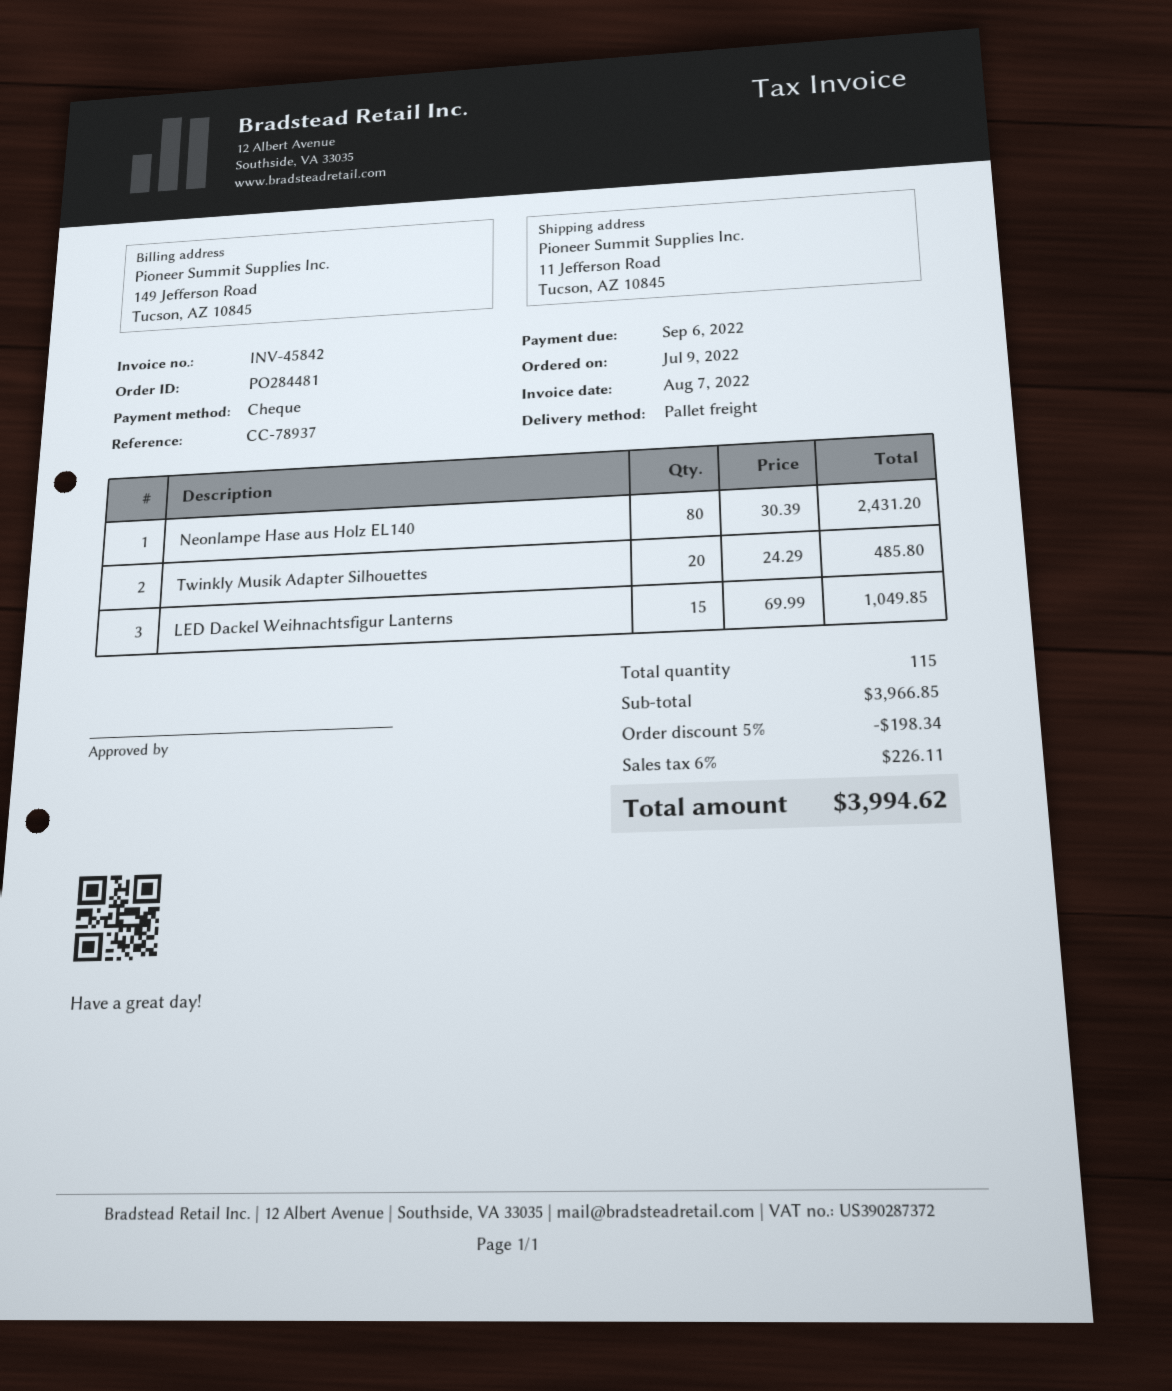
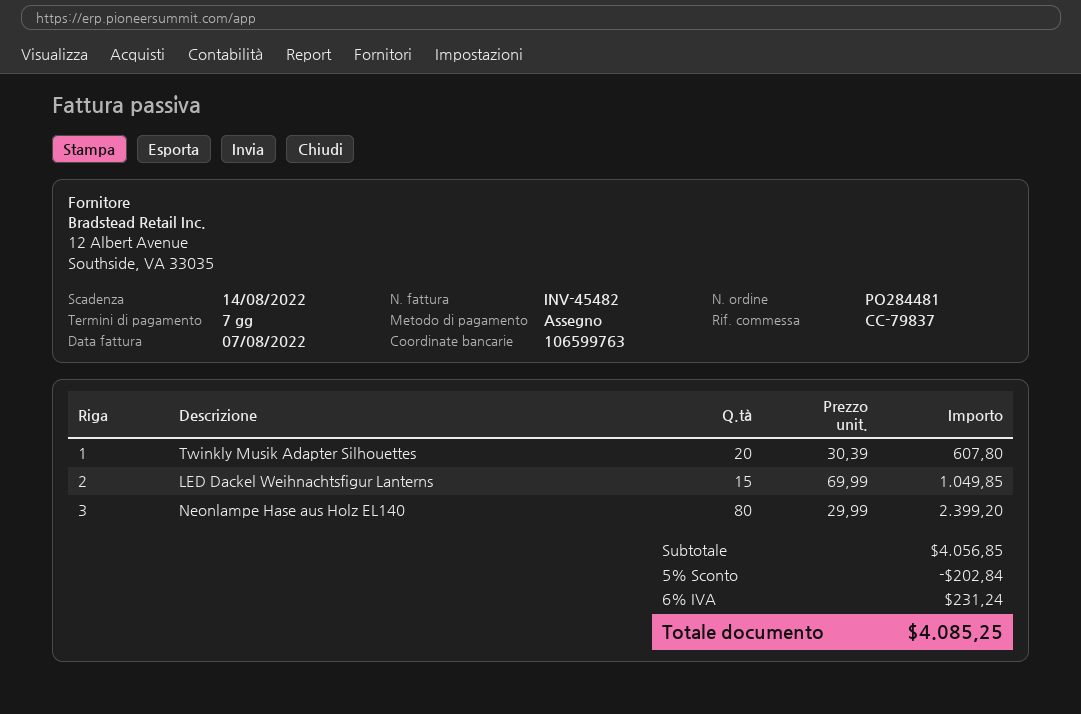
invoice number: INV-45842 -> INV-45482
due date: 2022-09-06 -> 2022-08-14
reference: CC-78937 -> CC-79837
Neonlampe Hase aus Holz EL140: 80 x 30.39 = 2431.20 -> 80 x 29.99 = 2399.20
Twinkly Musik Adapter Silhouettes: 20 x 24.29 = 485.80 -> 20 x 30.39 = 607.80
subtotal: 3966.85 -> 4056.85
discount: 5% = 198.34 -> 5% = 202.84
tax: 6% = 226.11 -> 6% = 231.24
total: 3994.62 -> 4085.25

